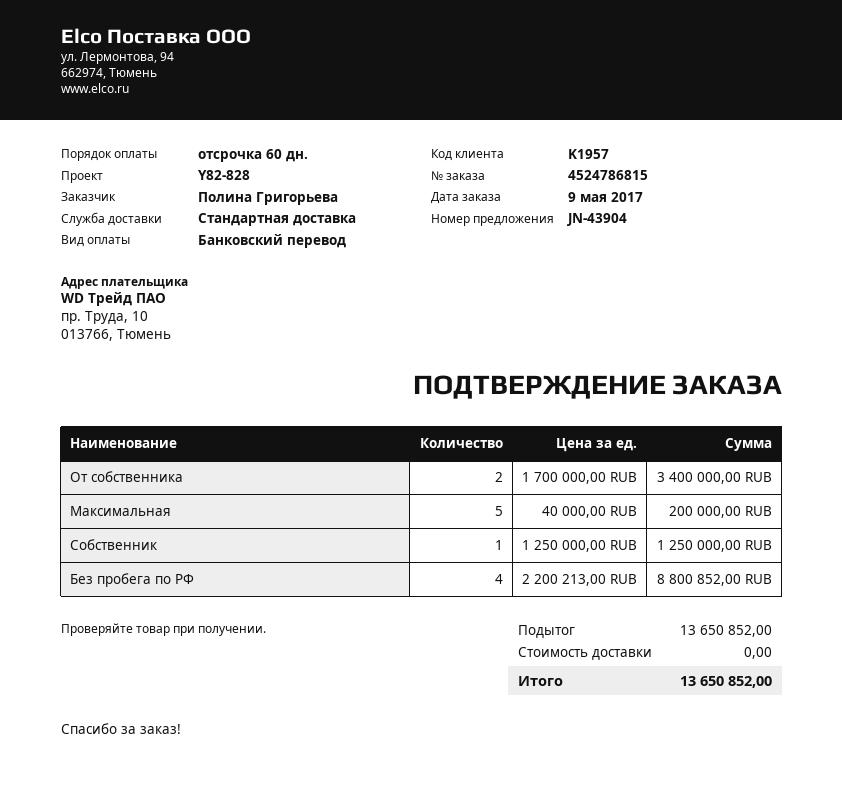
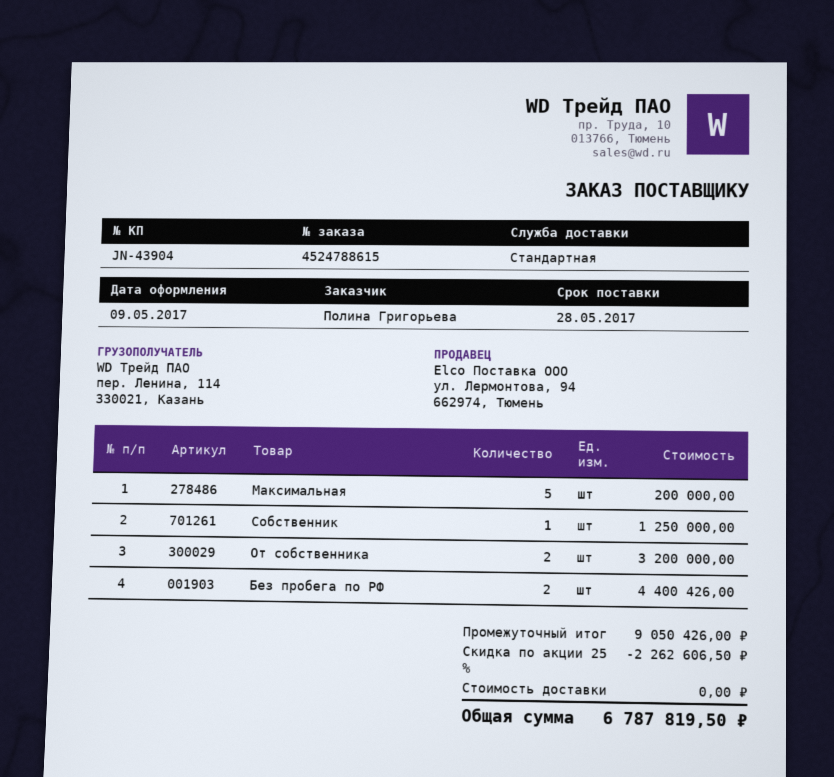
order number: 4524786815 -> 4524788615
От собственника: 2 for 3400000.00 -> 2 for 3200000.00
Без пробега по РФ: 4 for 8800852.00 -> 2 for 4400426.00
subtotal: 13650852.00 -> 9050426.00
discount: none -> 25% = 2262606.50
total: 13650852.00 -> 6787819.50

